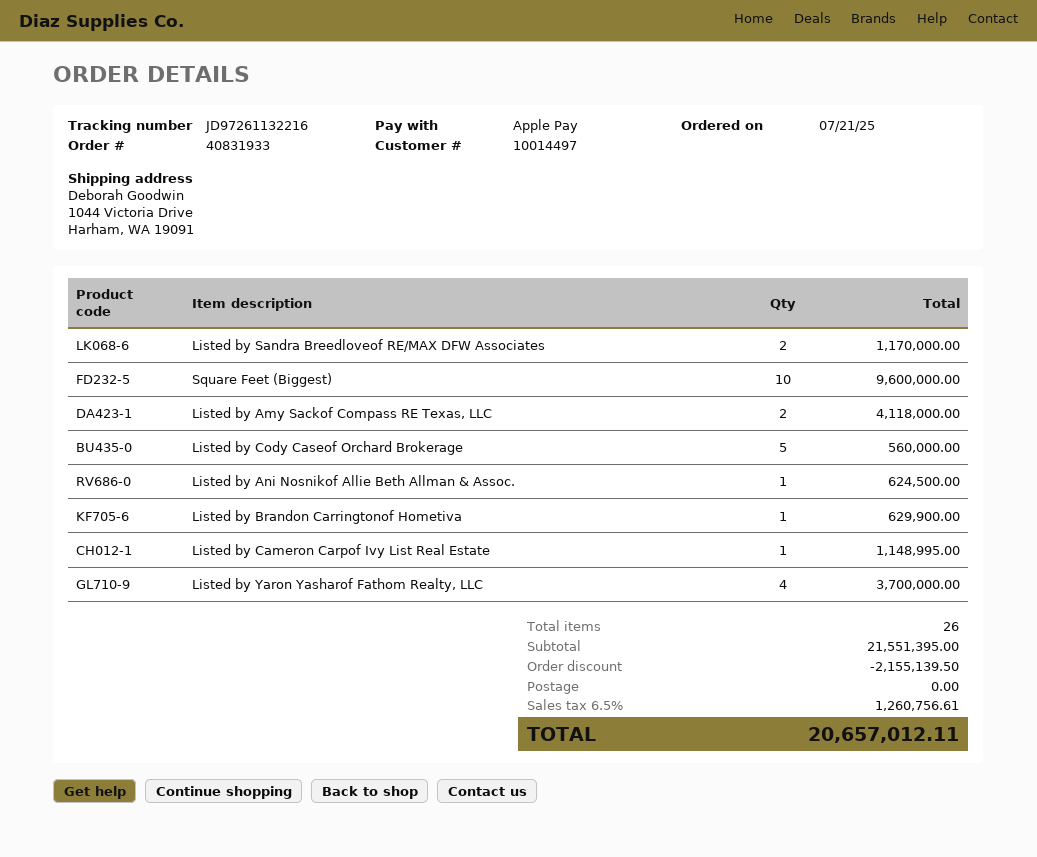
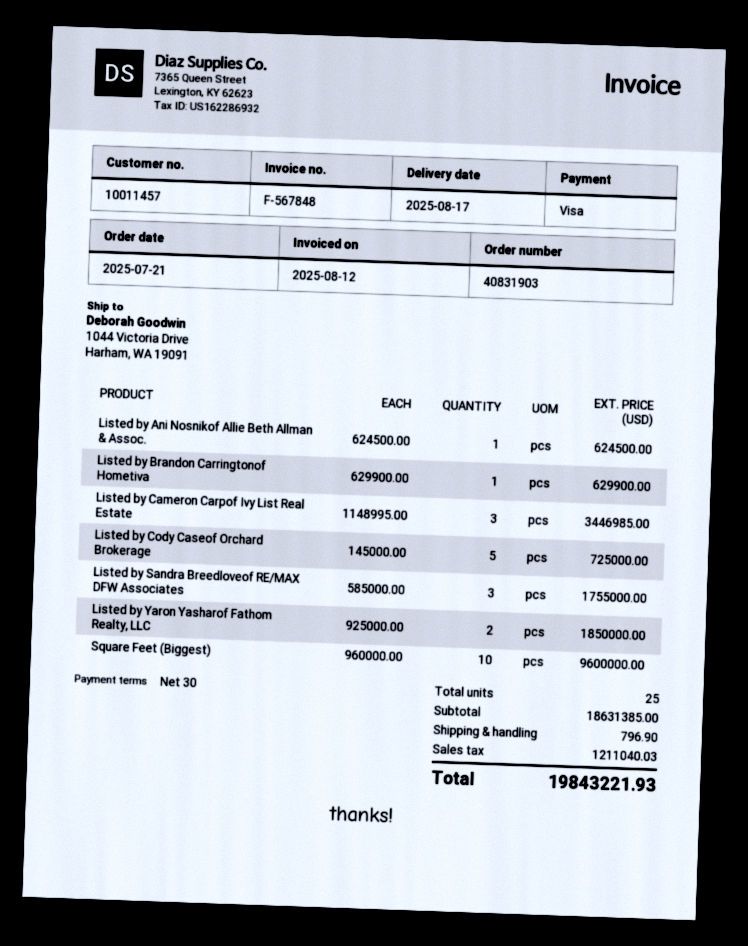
order number: 40831933 -> 40831903
customer number: 10014497 -> 10011457
payment method: Apple Pay -> Visa
Listed by Sandra Breedloveof RE/MAX DFW Associates: 2 for 1170000.00 -> 3 for 1755000.00
Listed by Amy Sackof Compass RE Texas, LLC: 2 for 4118000.00 -> none
Listed by Cody Caseof Orchard Brokerage: 5 for 560000.00 -> 5 for 725000.00
Listed by Cameron Carpof Ivy List Real Estate: 1 for 1148995.00 -> 3 for 3446985.00
Listed by Yaron Yasharof Fathom Realty, LLC: 4 for 3700000.00 -> 2 for 1850000.00
total quantity: 26 -> 25
subtotal: 21551395.00 -> 18631385.00
discount: 2155139.50 -> none
shipping: 0.00 -> 796.90
tax: 1260756.61 -> 1211040.03
total: 20657012.11 -> 19843221.93

